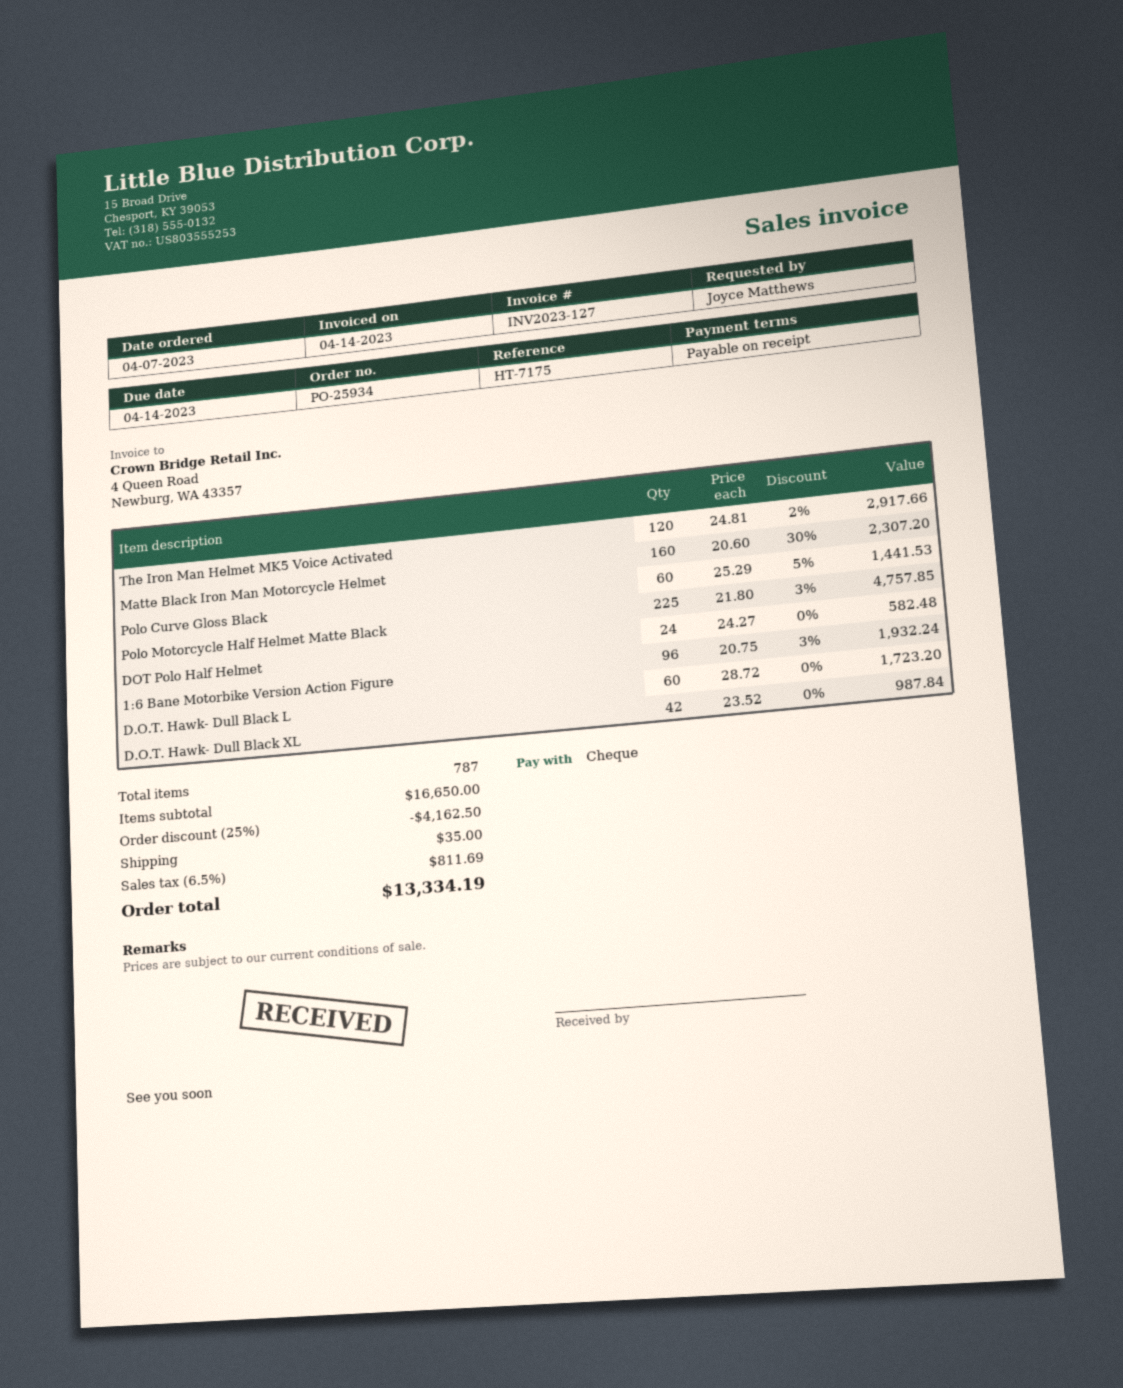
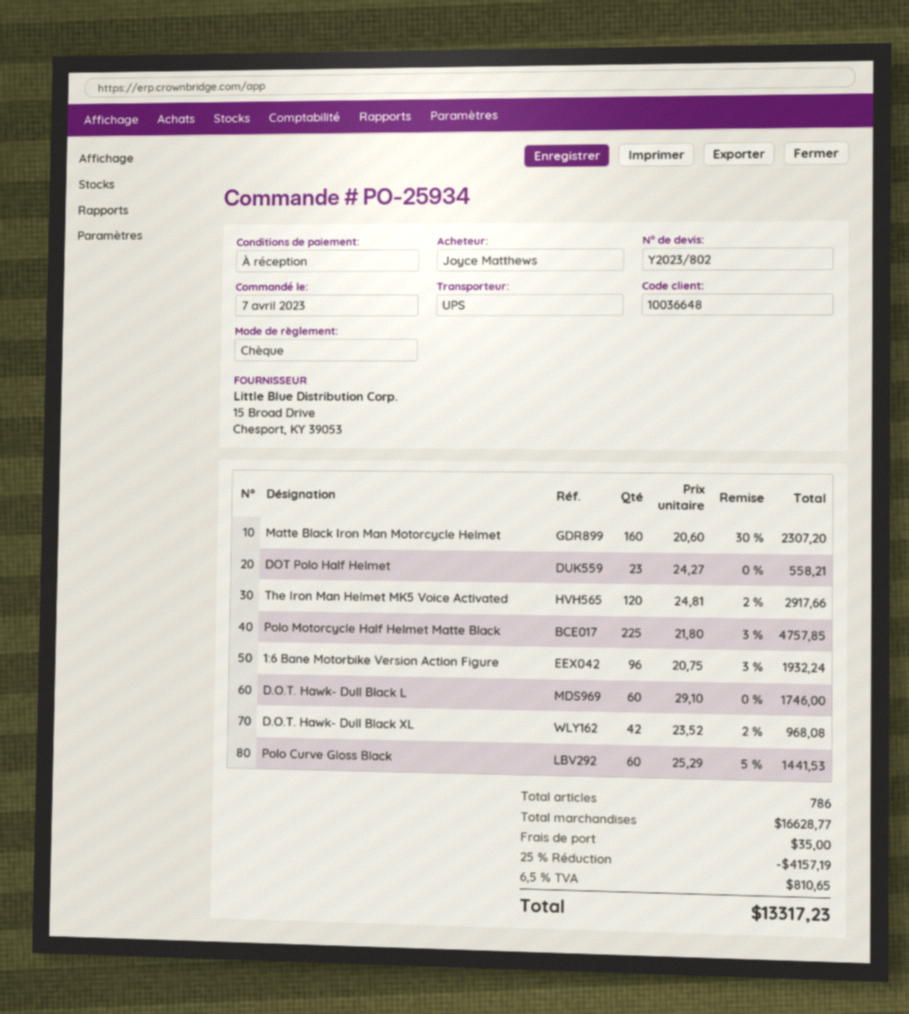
DOT Polo Half Helmet: 24 x 24.27 = 582.48 -> 23 x 24.27 = 558.21
D.O.T. Hawk- Dull Black L: 60 x 28.72 = 1723.20 -> 60 x 29.10 = 1746.00
D.O.T. Hawk- Dull Black XL: 42 x 23.52 = 987.84 -> 42 x 23.52 - 2% = 968.08
total quantity: 787 -> 786
subtotal: 16650.00 -> 16628.77
discount: 25% = 4162.50 -> 25% = 4157.19
tax: 6.5% = 811.69 -> 6.5% = 810.65
total: 13334.19 -> 13317.23

